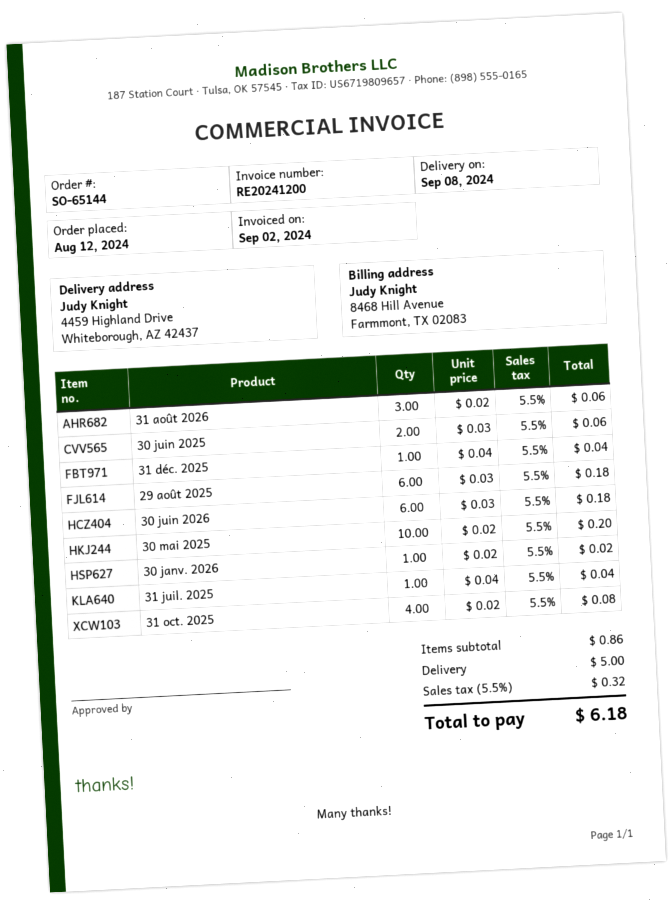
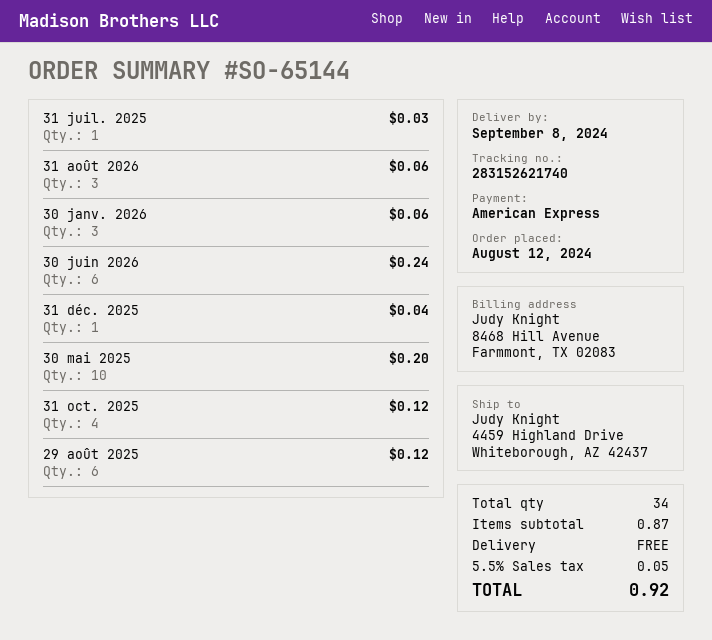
30 juin 2025: 2 for 0.06 -> none
29 août 2025: 6 for 0.18 -> 6 for 0.12
30 juin 2026: 6 for 0.18 -> 6 for 0.24
30 janv. 2026: 1 for 0.02 -> 3 for 0.06
31 juil. 2025: 1 for 0.04 -> 1 for 0.03
31 oct. 2025: 4 for 0.08 -> 4 for 0.12
subtotal: 0.86 -> 0.87
shipping: 5.00 -> 0.00
tax: 5.5% = 0.32 -> 5.5% = 0.05
total: 6.18 -> 0.92

